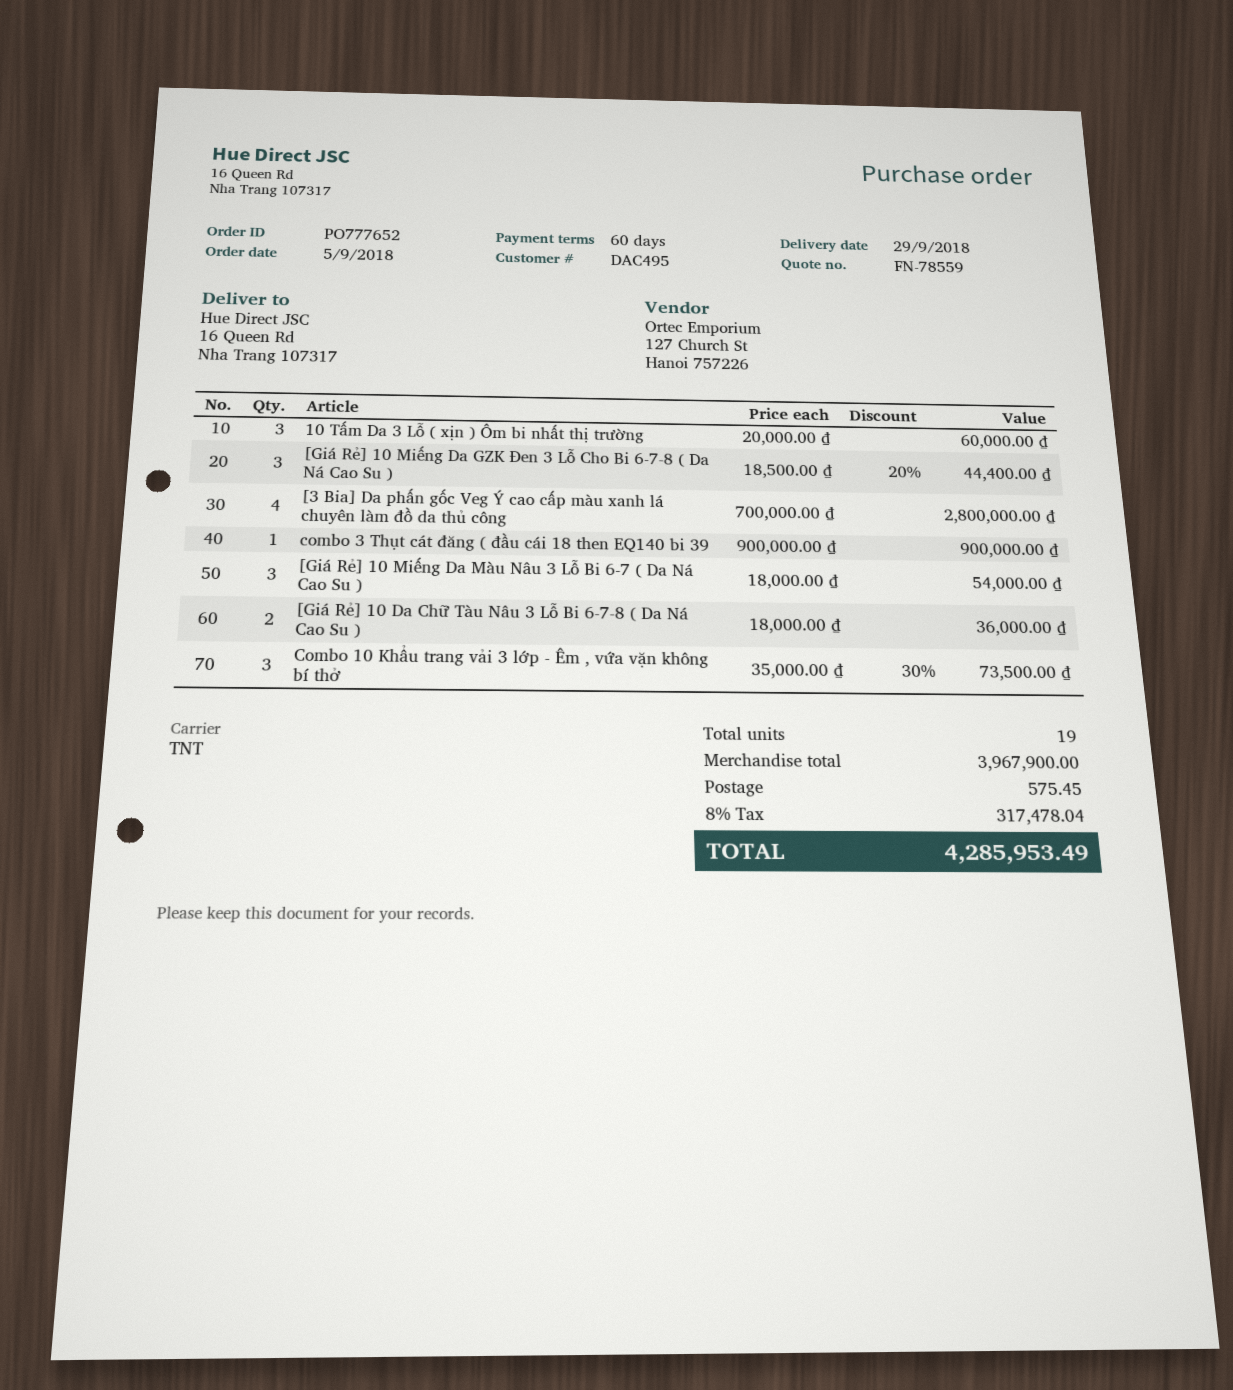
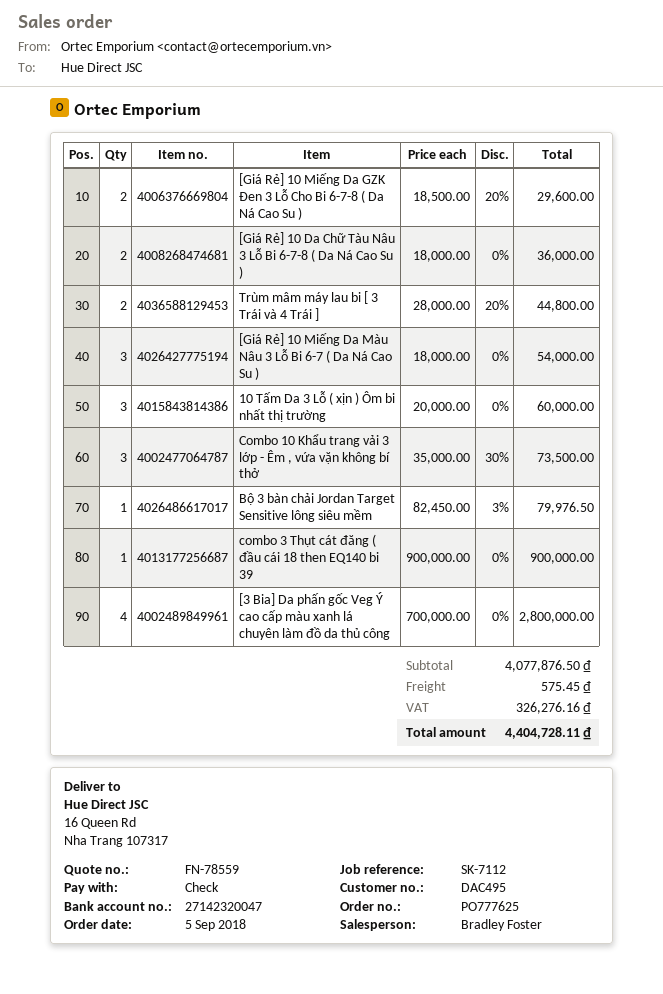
order number: PO777652 -> PO777625
[Giá Rẻ] 10 Miếng Da GZK Đen 3 Lỗ Cho Bi 6-7-8 ( Da Ná Cao Su ): 3 x 18500.00 - 20% = 44400.00 -> 2 x 18500.00 - 20% = 29600.00
Trùm mâm máy lau bi [ 3 Trái và 4 Trái ]: none -> 2 x 28000.00 - 20% = 44800.00
Bộ 3 bàn chải Jordan Target Sensitive lông siêu mềm: none -> 1 x 82450.00 - 3% = 79976.50
subtotal: 3967900.00 -> 4077876.50
tax: 317478.04 -> 326276.16
total: 4285953.49 -> 4404728.11

